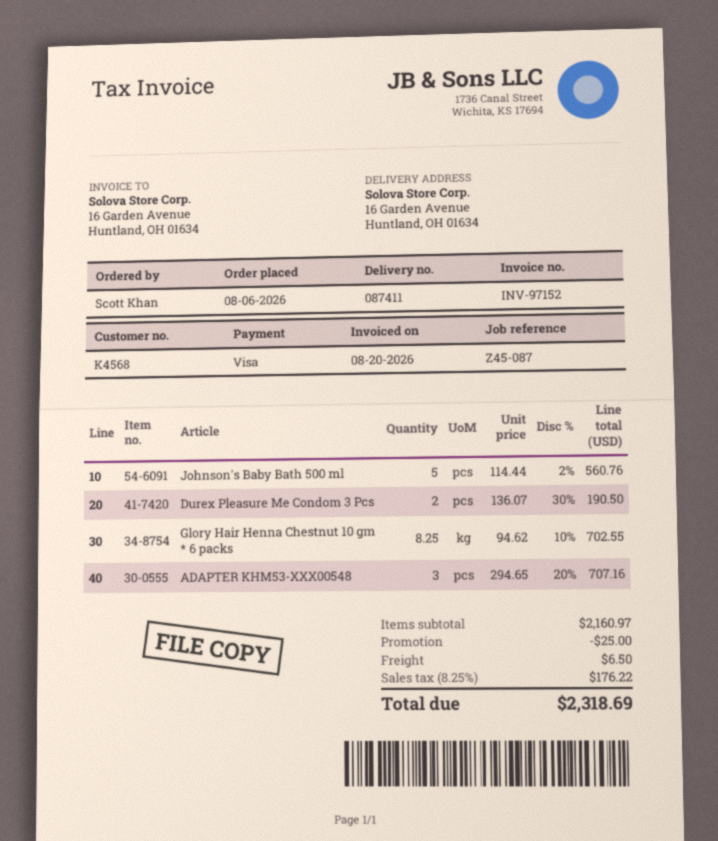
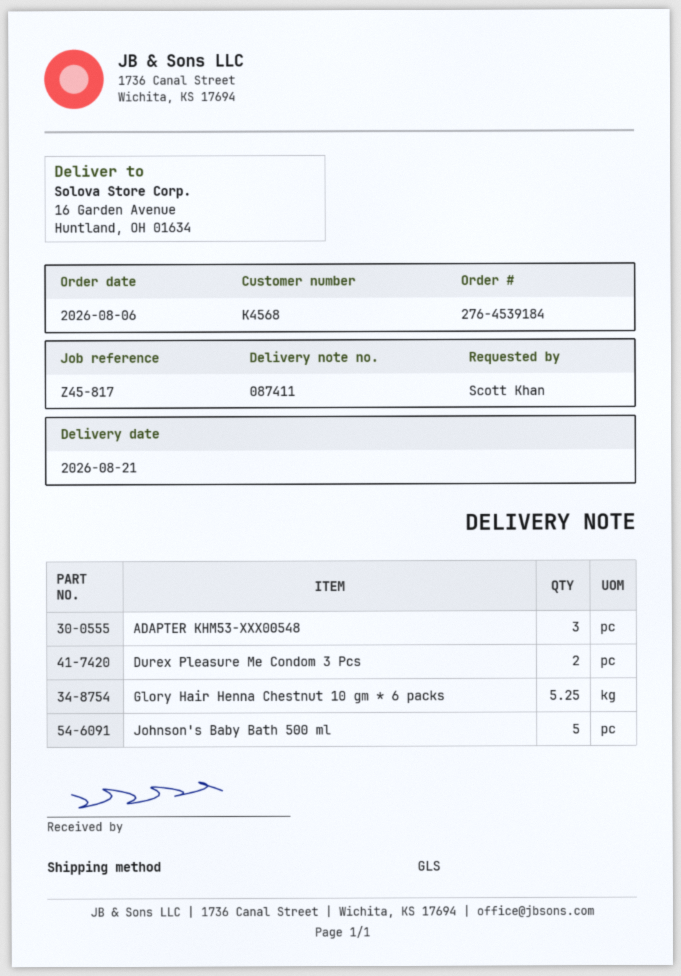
reference: Z45-087 -> Z45-817
Glory Hair Henna Chestnut 10 gm * 6 packs: 8.25 -> 5.25

